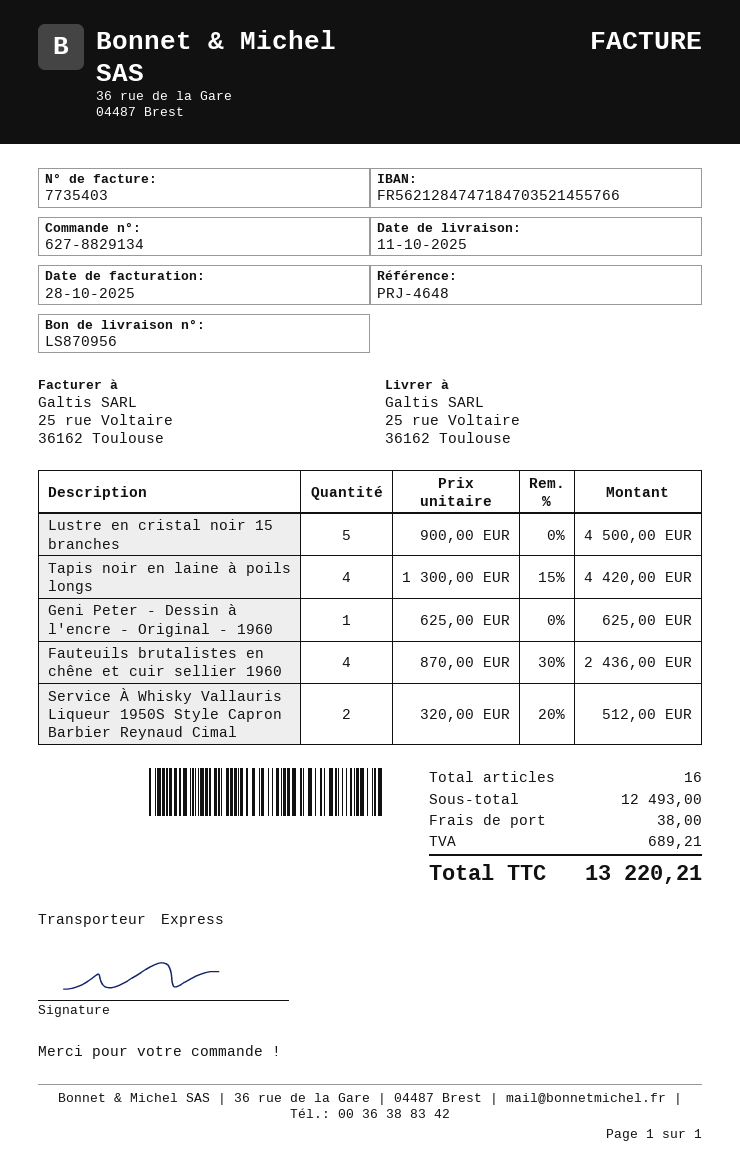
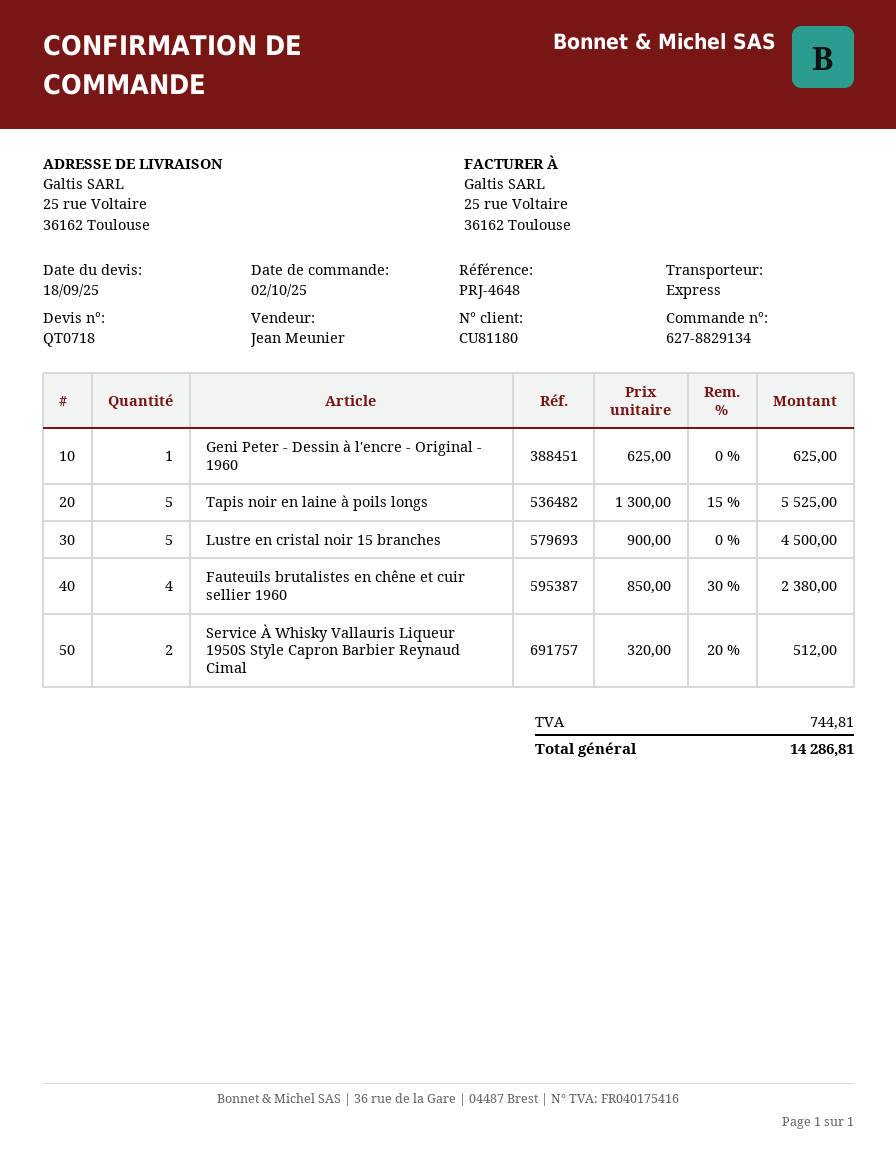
Tapis noir en laine à poils longs: 4 x 1300.00 - 15% = 4420.00 -> 5 x 1300.00 - 15% = 5525.00
Fauteuils brutalistes en chêne et cuir sellier 1960: 4 x 870.00 - 30% = 2436.00 -> 4 x 850.00 - 30% = 2380.00
shipping: 38.00 -> none
tax: 689.21 -> 744.81
total: 13220.21 -> 14286.81

